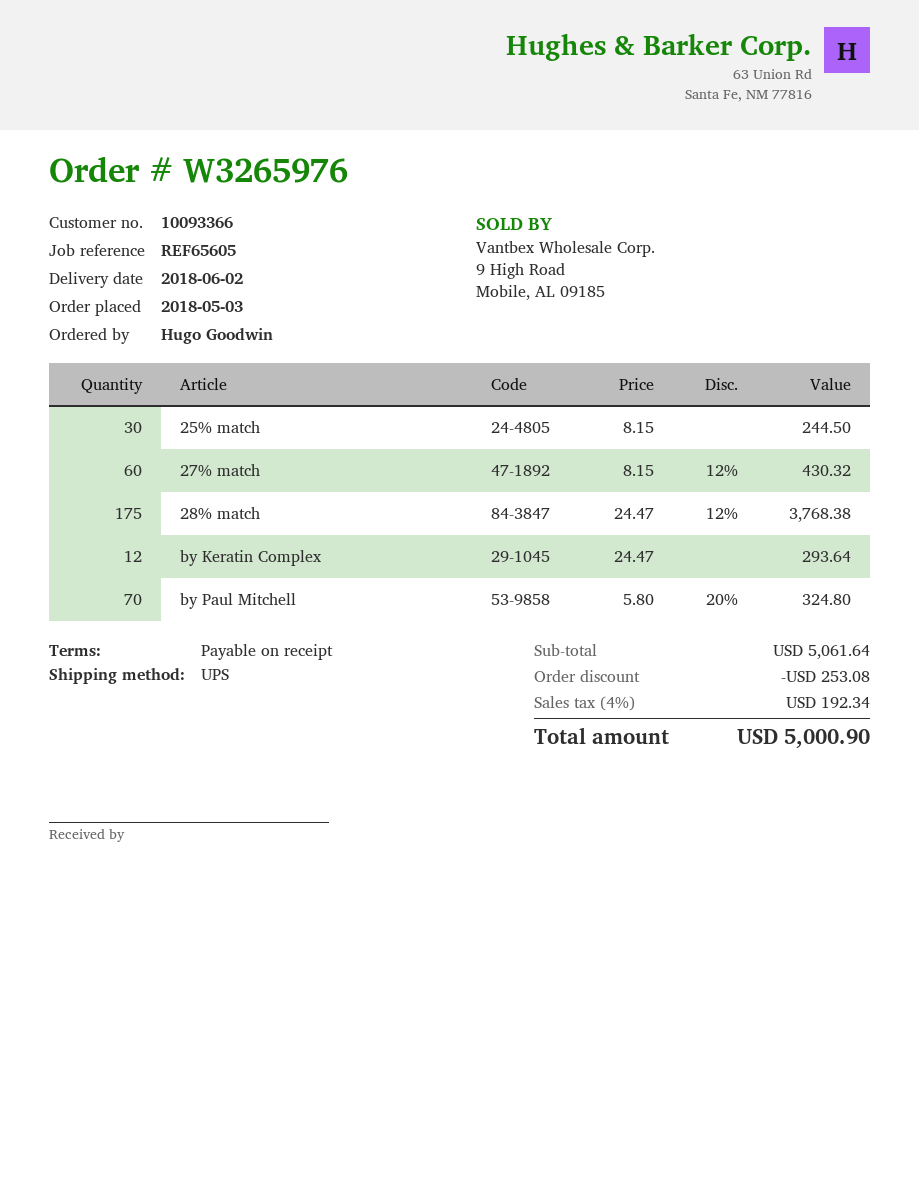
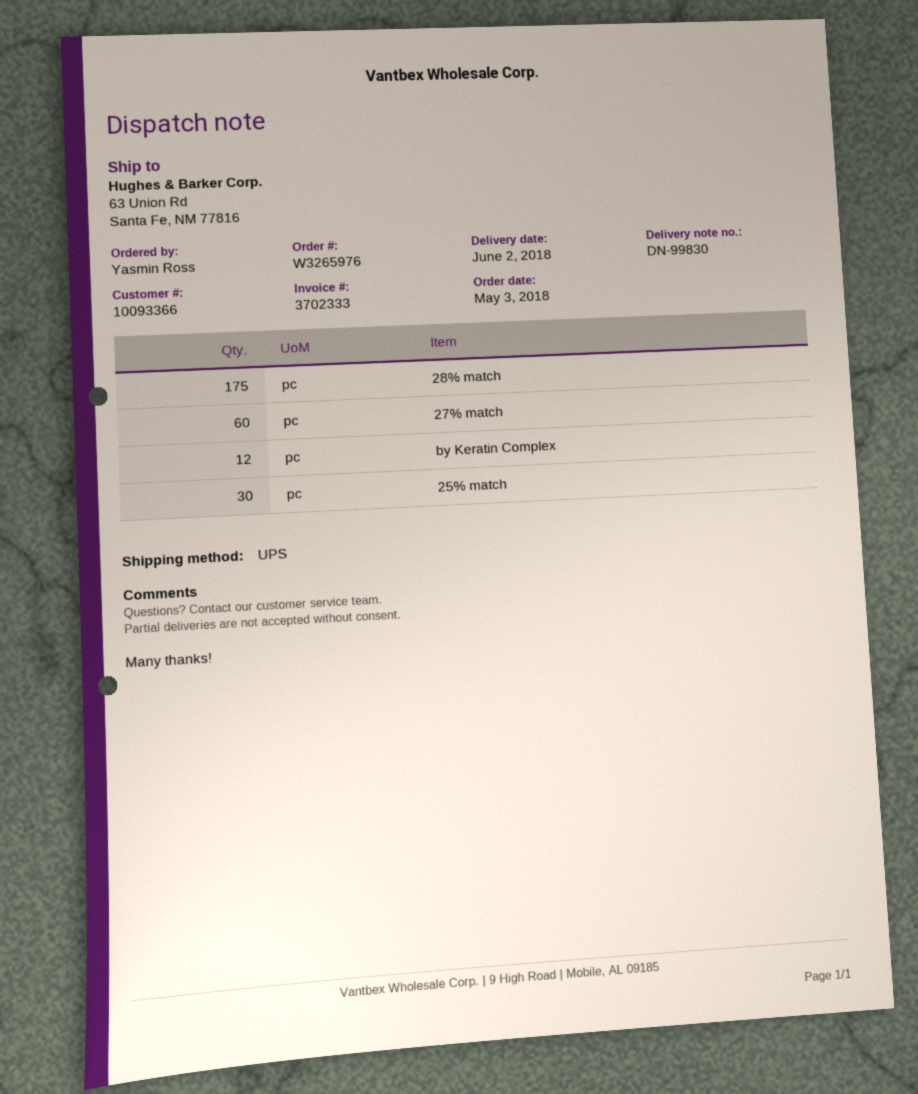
ordered by: Hugo Goodwin -> Yasmin Ross
by Paul Mitchell: 70 -> none

